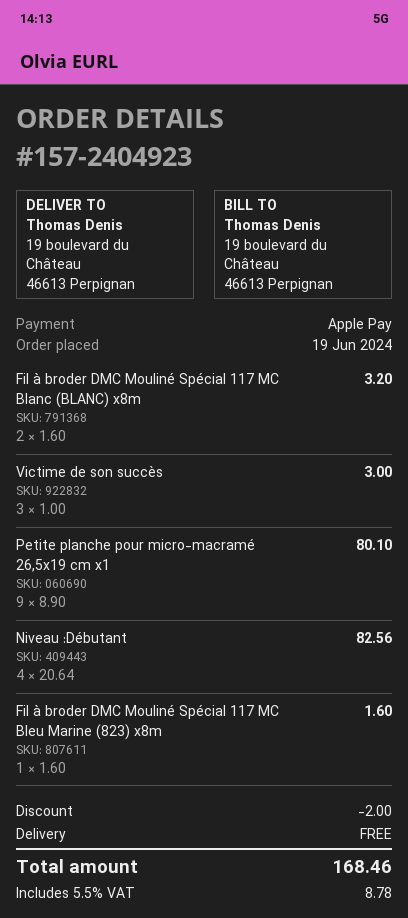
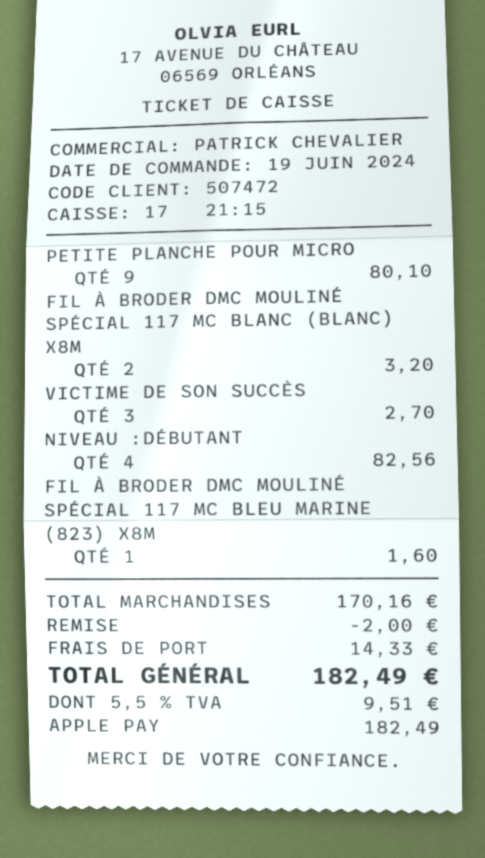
Victime de son succès: 3 for 3.00 -> 3 for 2.70
shipping: 0.00 -> 14.33
tax: 5.5% = 8.78 -> 5.5% = 9.51
total: 168.46 -> 182.49

